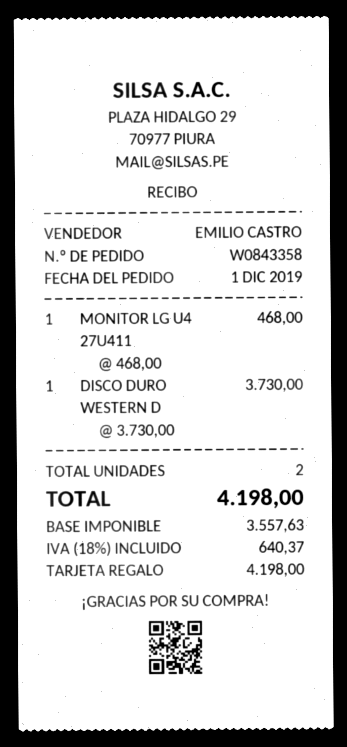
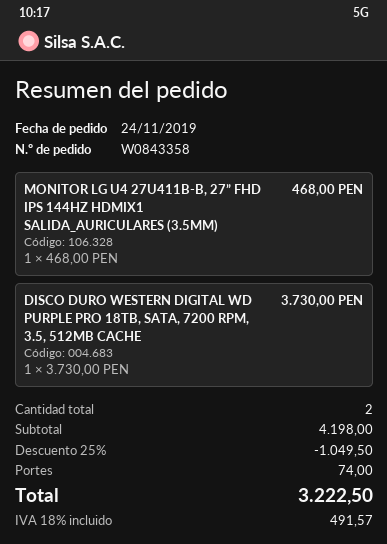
order date: 2019-12-01 -> 2019-11-24
discount: none -> 25% = 1049.50
shipping: none -> 74.00
tax: 18% = 640.37 -> 18% = 491.57
total: 4198.00 -> 3222.50

